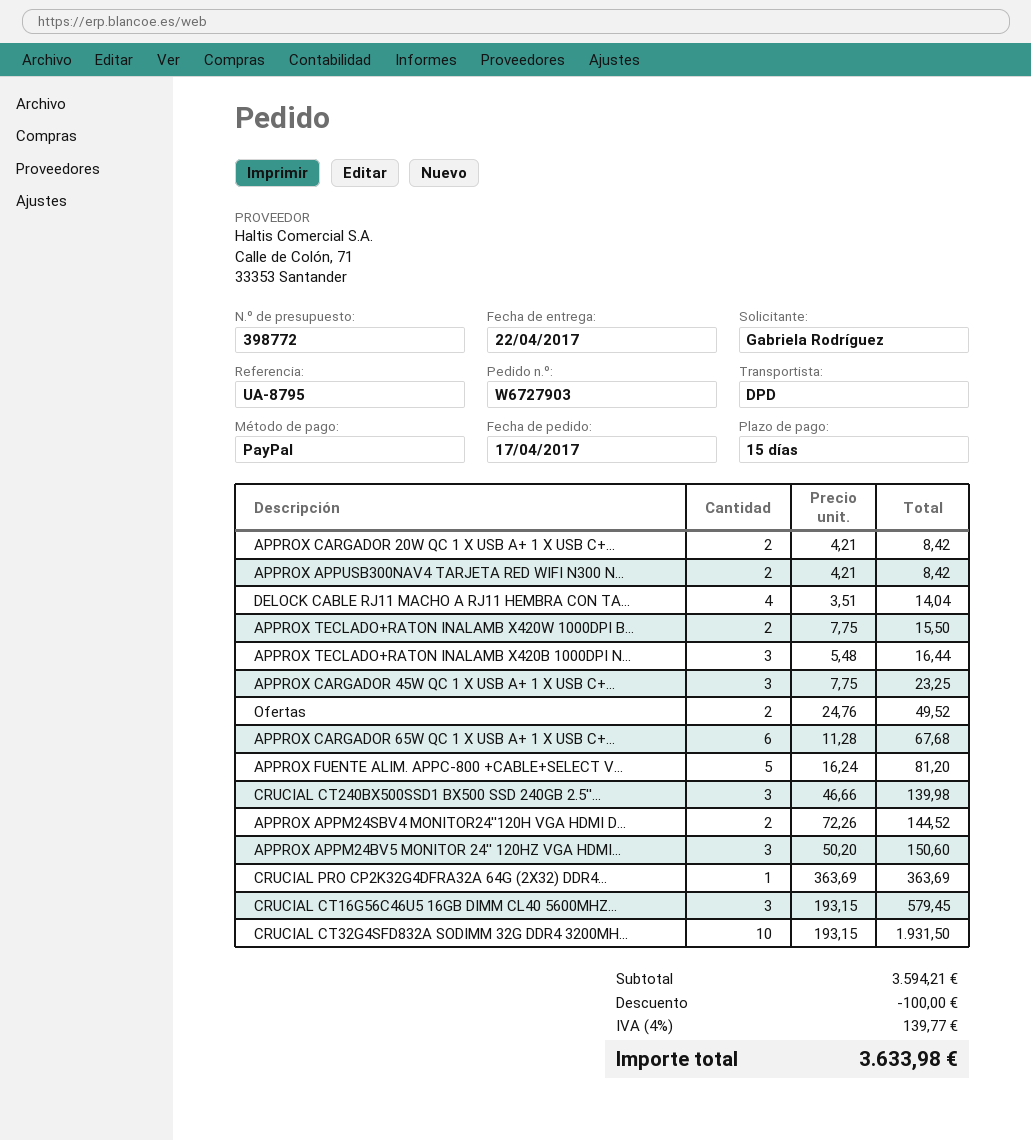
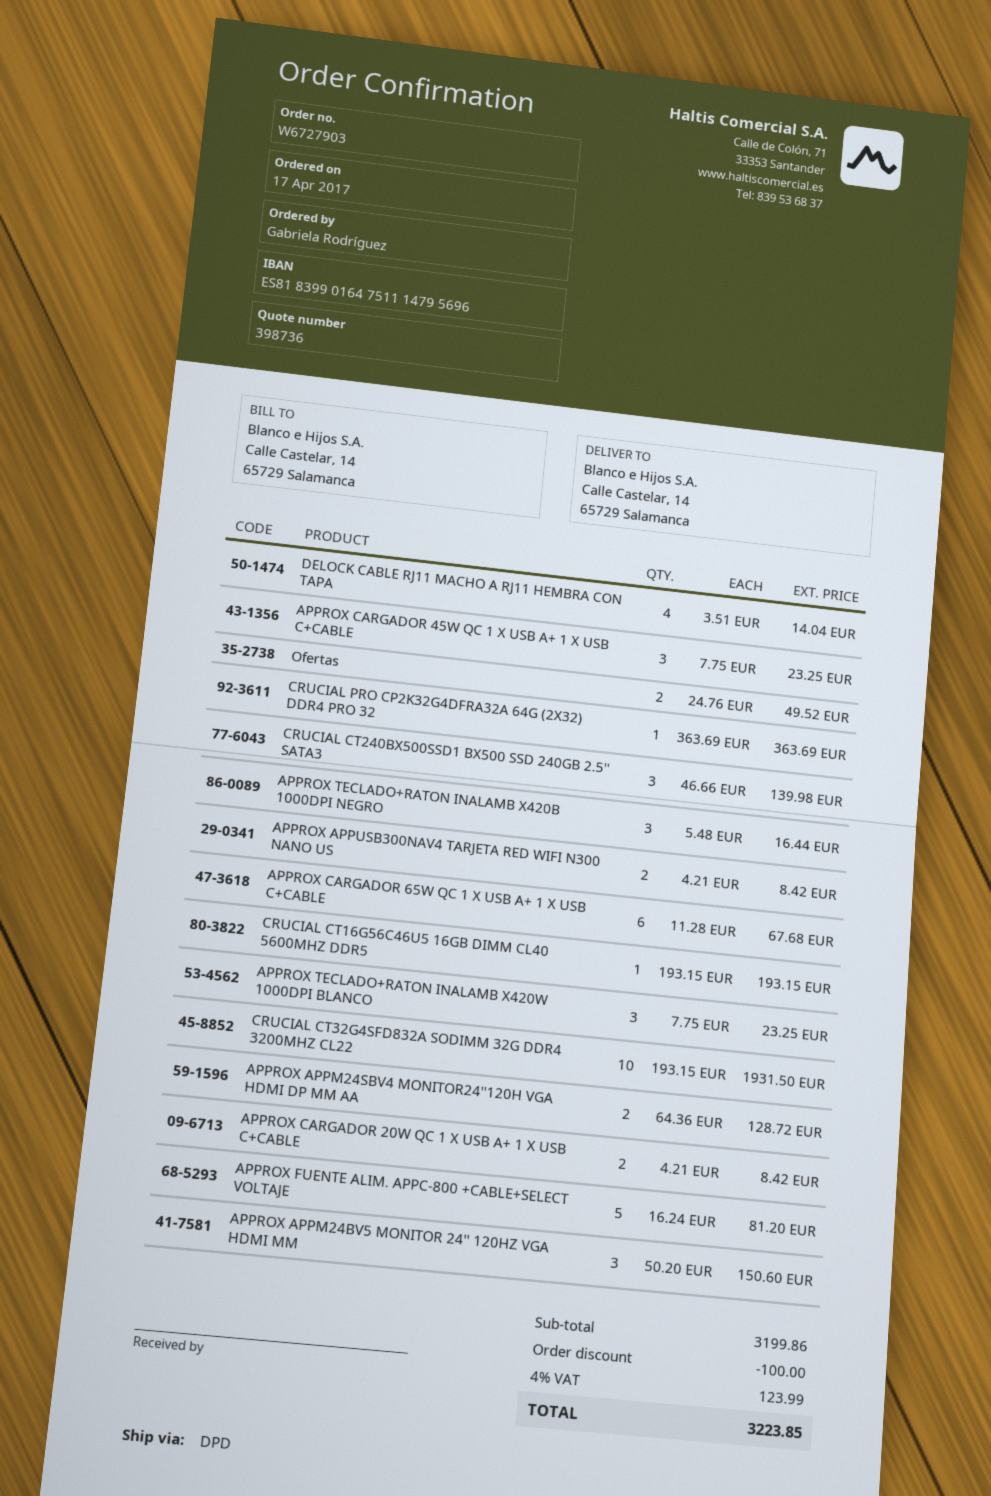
quote number: 398772 -> 398736
APPROX TECLADO+RATON INALAMB X420W 1000DPI B...: 2 x 7.75 = 15.50 -> 3 x 7.75 = 23.25
APPROX APPM24SBV4 MONITOR24''120H VGA HDMI D...: 2 x 72.26 = 144.52 -> 2 x 64.36 = 128.72
CRUCIAL CT16G56C46U5 16GB DIMM CL40 5600MHZ...: 3 x 193.15 = 579.45 -> 1 x 193.15 = 193.15
subtotal: 3594.21 -> 3199.86
tax: 4% = 139.77 -> 4% = 123.99
total: 3633.98 -> 3223.85

